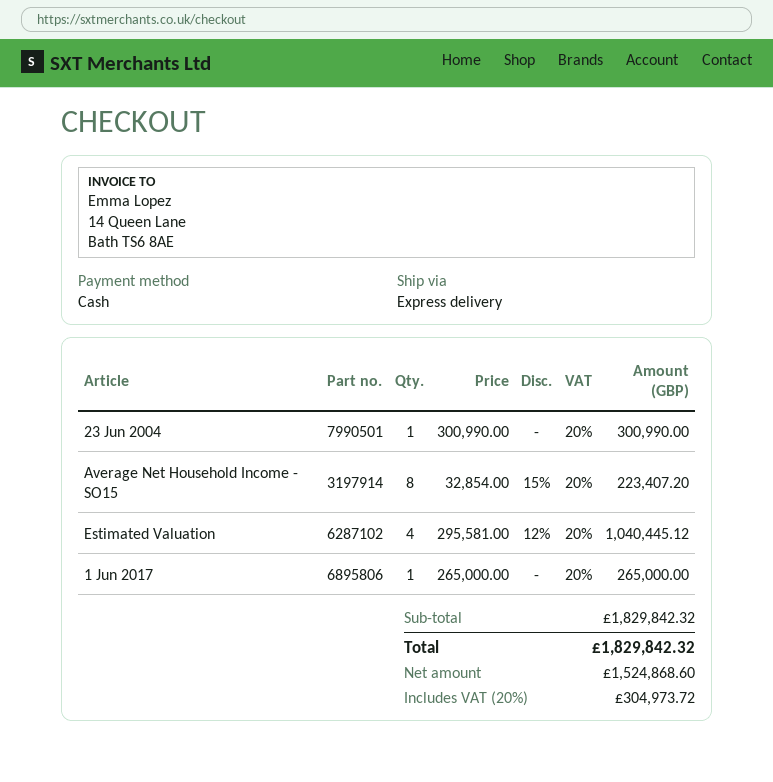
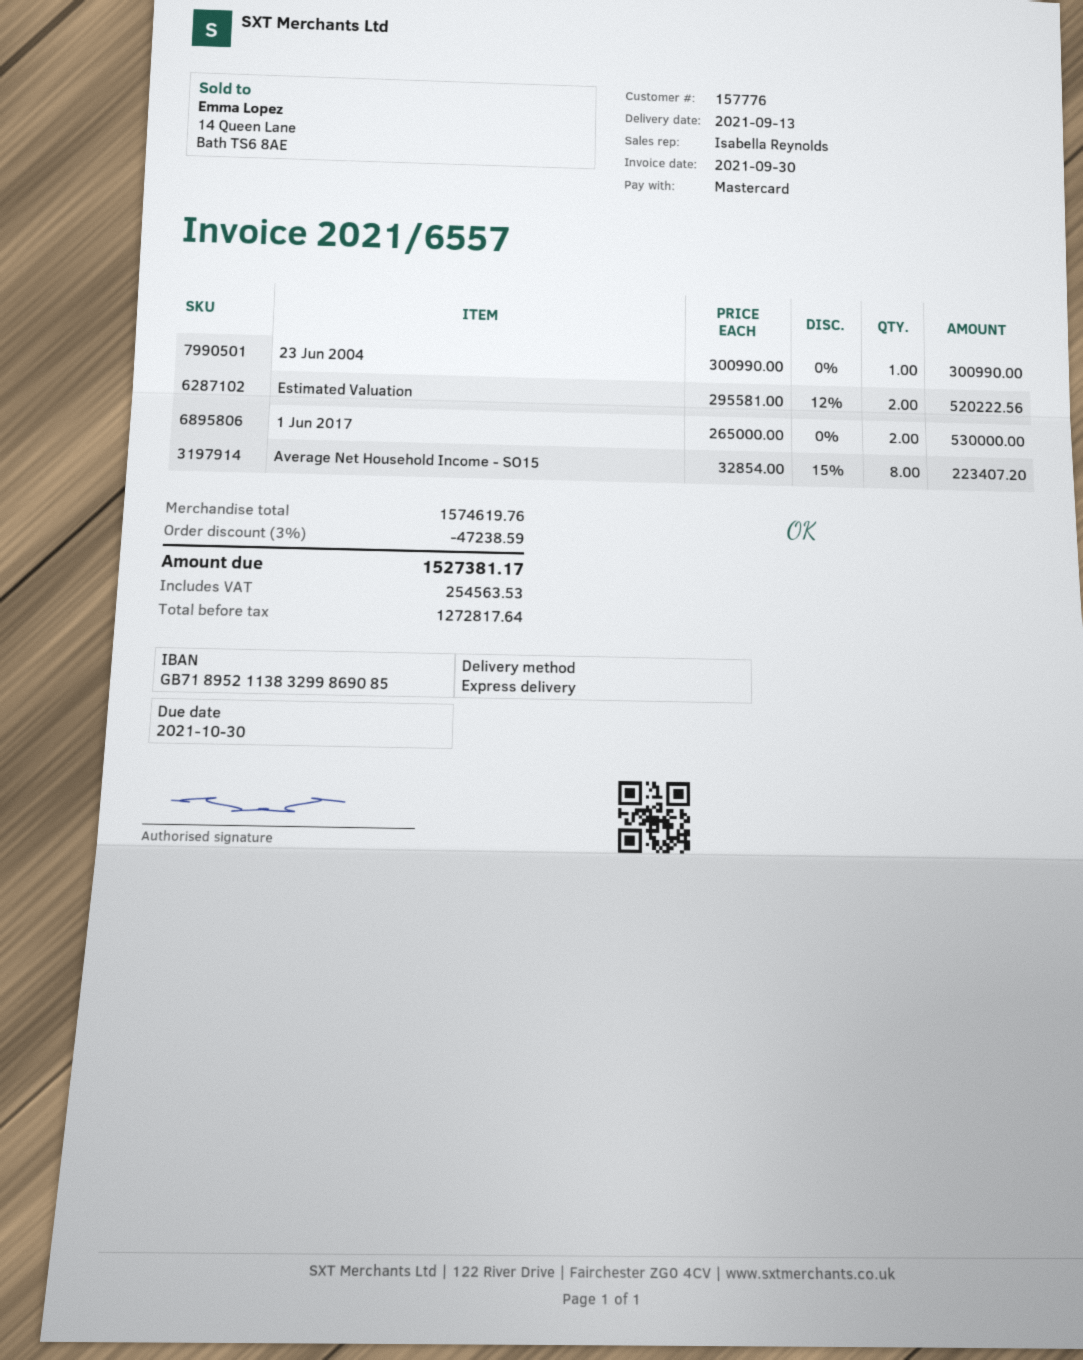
payment method: cash -> Mastercard
Estimated Valuation: 4 x 295581.00 - 12% = 1040445.12 -> 2 x 295581.00 - 12% = 520222.56
1 Jun 2017: 1 x 265000.00 = 265000.00 -> 2 x 265000.00 = 530000.00
subtotal: 1829842.32 -> 1574619.76
discount: none -> 3% = 47238.59
net: 1524868.60 -> 1272817.64
tax: 304973.72 -> 254563.53
total: 1829842.32 -> 1527381.17

